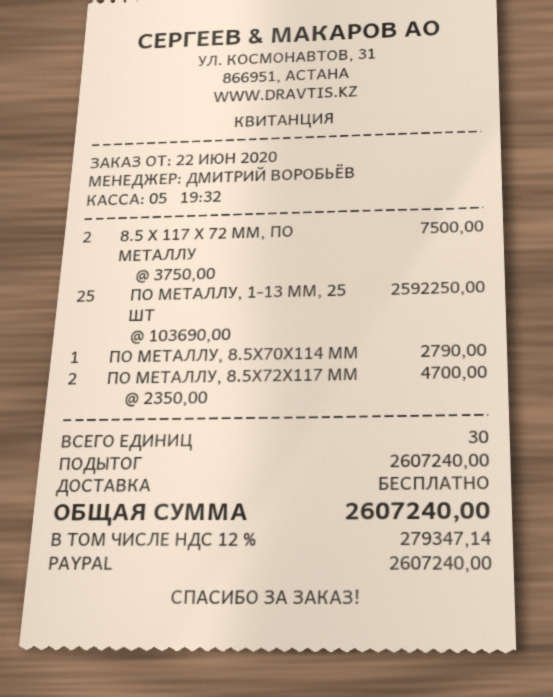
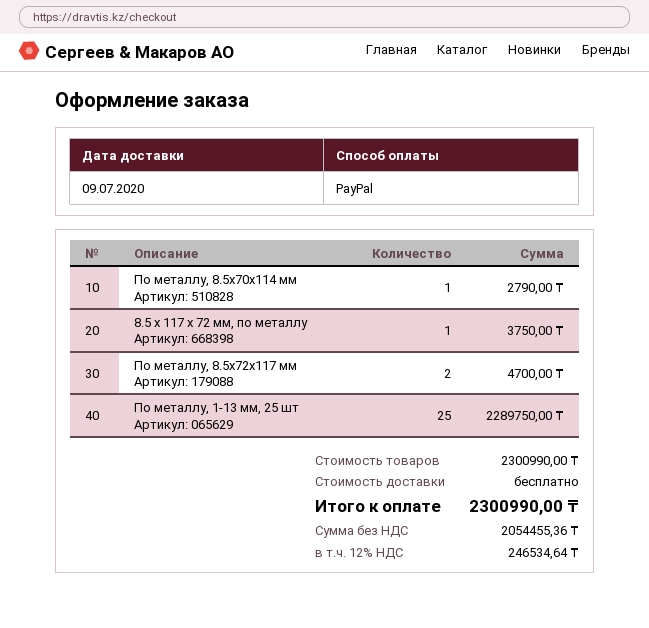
8.5 X 117 X 72 ММ, ПО МЕТАЛЛУ: 2 for 7500.00 -> 1 for 3750.00
ПО МЕТАЛЛУ, 1-13 ММ, 25 ШТ: 25 for 2592250.00 -> 25 for 2289750.00
subtotal: 2607240.00 -> 2300990.00
tax: 12% = 279347.14 -> 12% = 246534.64
total: 2607240.00 -> 2300990.00

